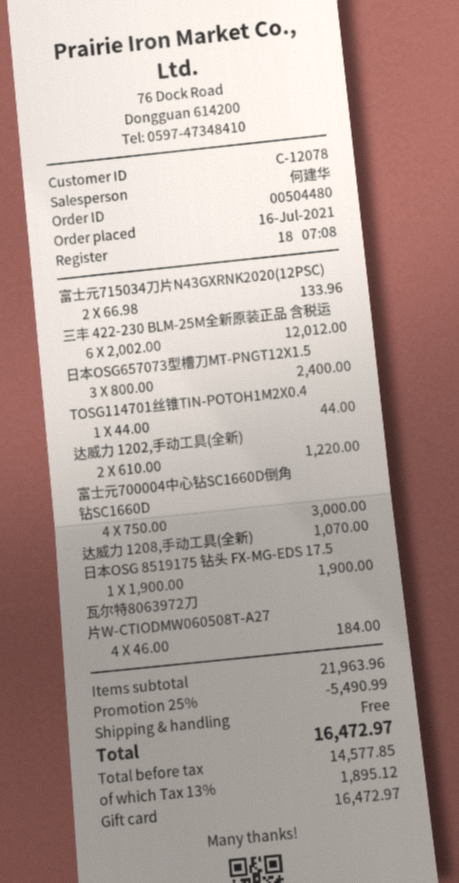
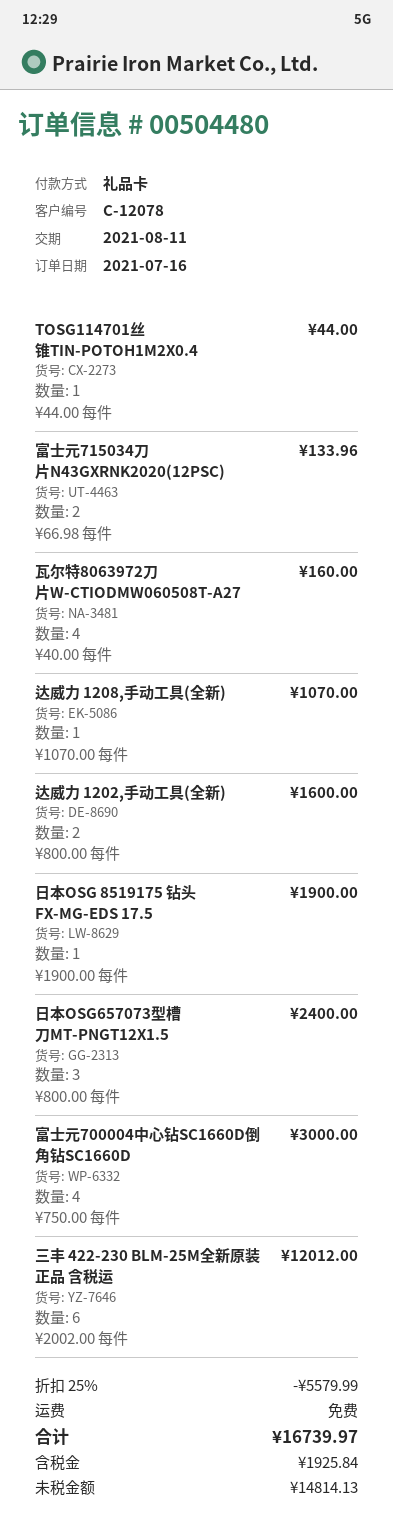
达威力 1202,手动工具(全新): 2 x 610.00 = 1220.00 -> 2 x 800.00 = 1600.00
瓦尔特8063972刀片W-CTIODMW060508T-A27: 4 x 46.00 = 184.00 -> 4 x 40.00 = 160.00
discount: 25% = 5490.99 -> 25% = 5579.99
net: 14577.85 -> 14814.13
tax: 1895.12 -> 1925.84
total: 16472.97 -> 16739.97

